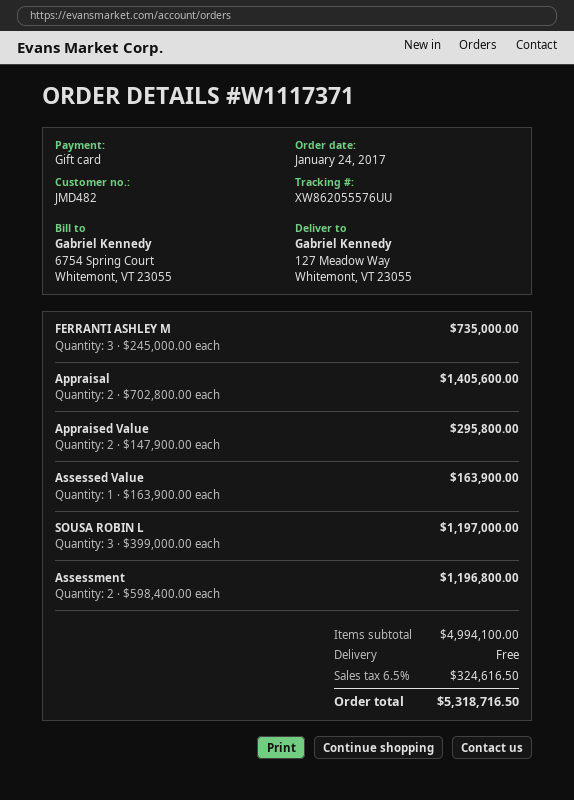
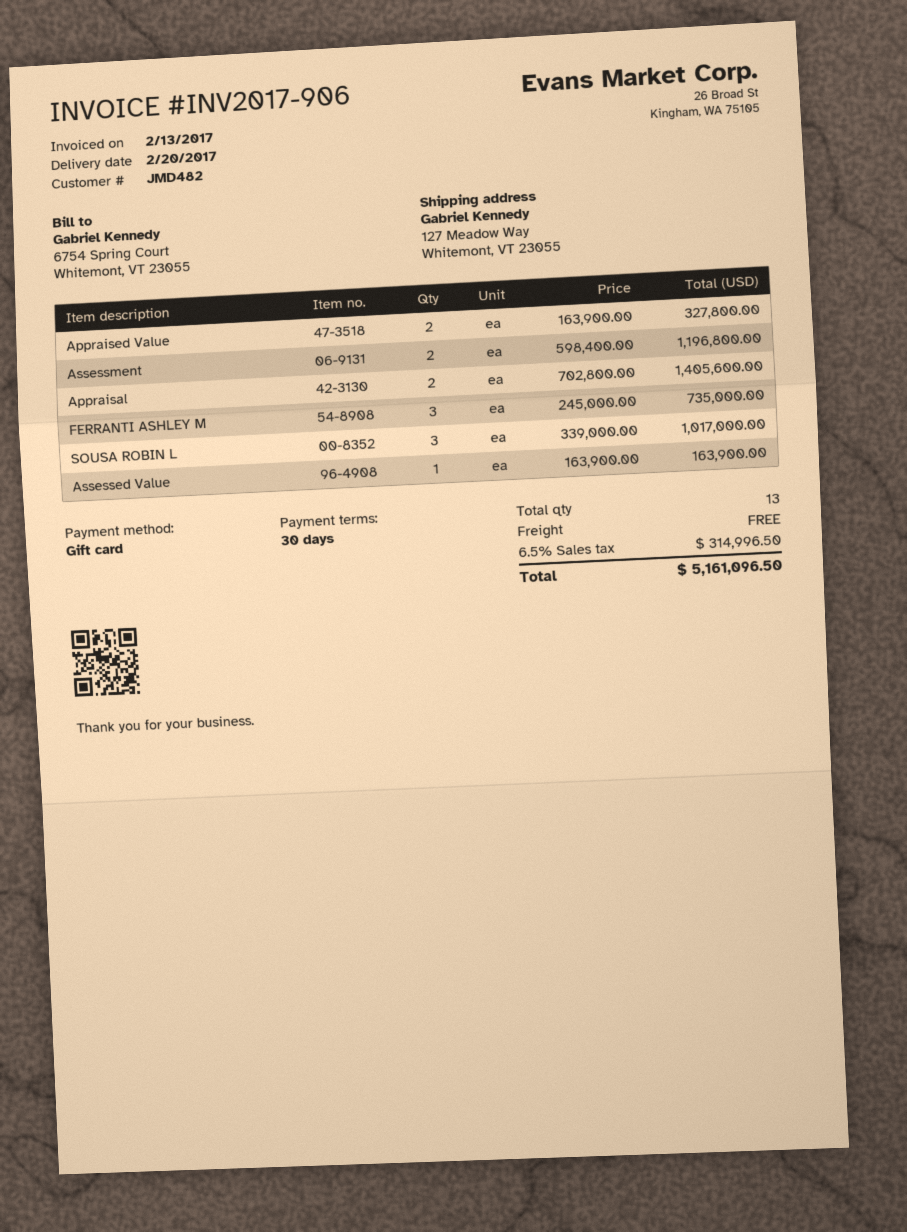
Appraised Value: 2 x 147900.00 = 295800.00 -> 2 x 163900.00 = 327800.00
SOUSA ROBIN L: 3 x 399000.00 = 1197000.00 -> 3 x 339000.00 = 1017000.00
tax: 6.5% = 324616.50 -> 6.5% = 314996.50
total: 5318716.50 -> 5161096.50

